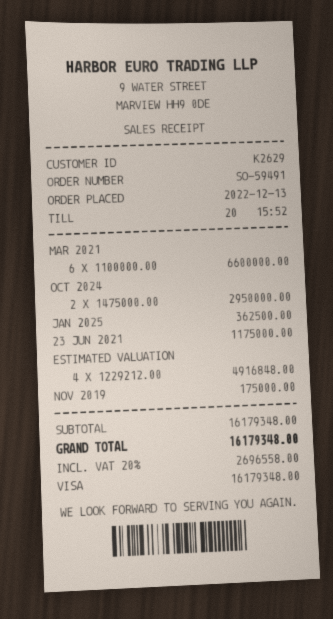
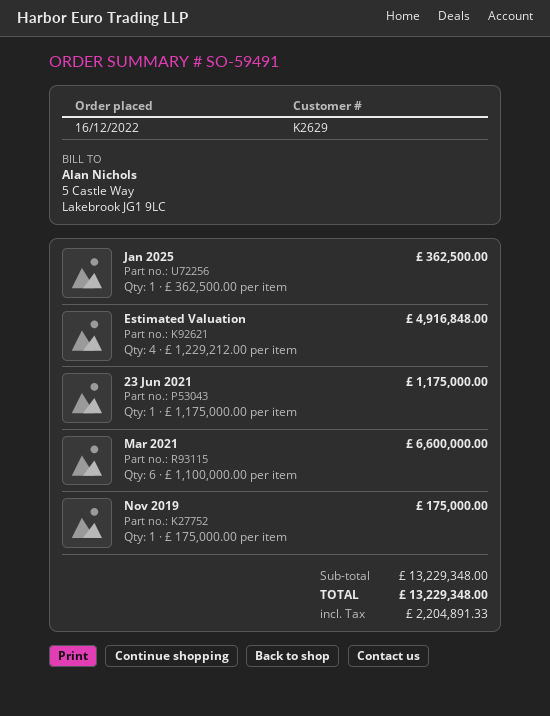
order date: 2022-12-13 -> 2022-12-16
OCT 2024: 2 x 1475000.00 = 2950000.00 -> none
subtotal: 16179348.00 -> 13229348.00
tax: 2696558.00 -> 2204891.33
total: 16179348.00 -> 13229348.00

